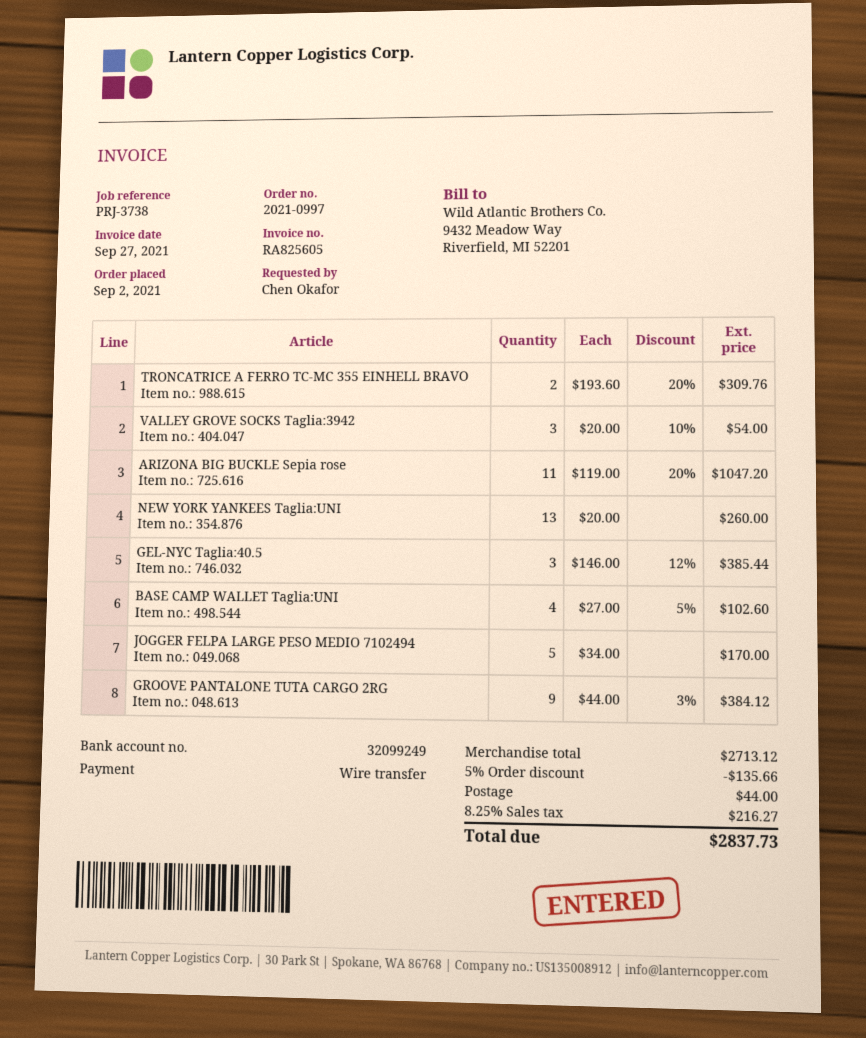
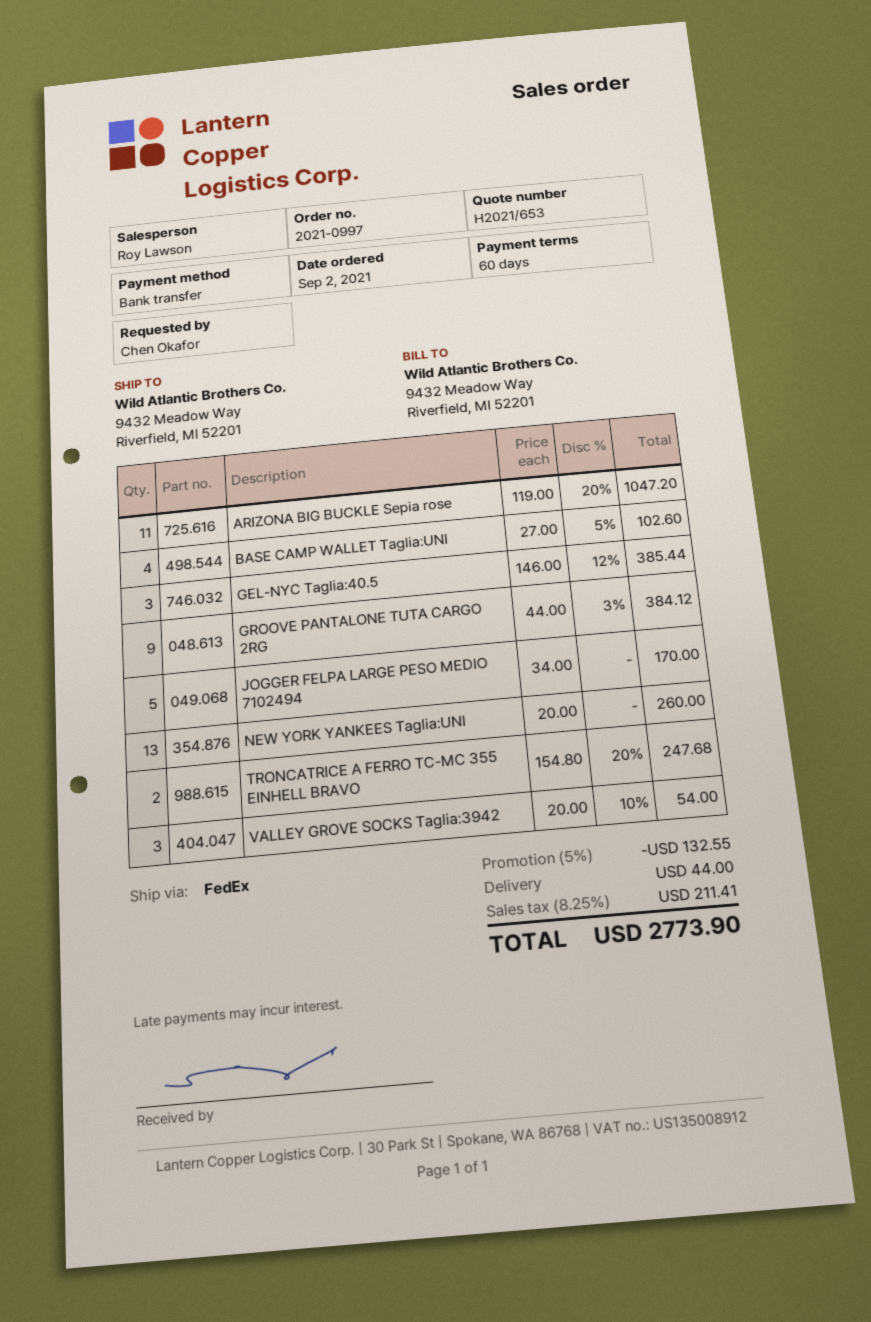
TRONCATRICE A FERRO TC-MC 355 EINHELL BRAVO: 2 x 193.60 - 20% = 309.76 -> 2 x 154.80 - 20% = 247.68
discount: 5% = 135.66 -> 5% = 132.55
tax: 8.25% = 216.27 -> 8.25% = 211.41
total: 2837.73 -> 2773.90

